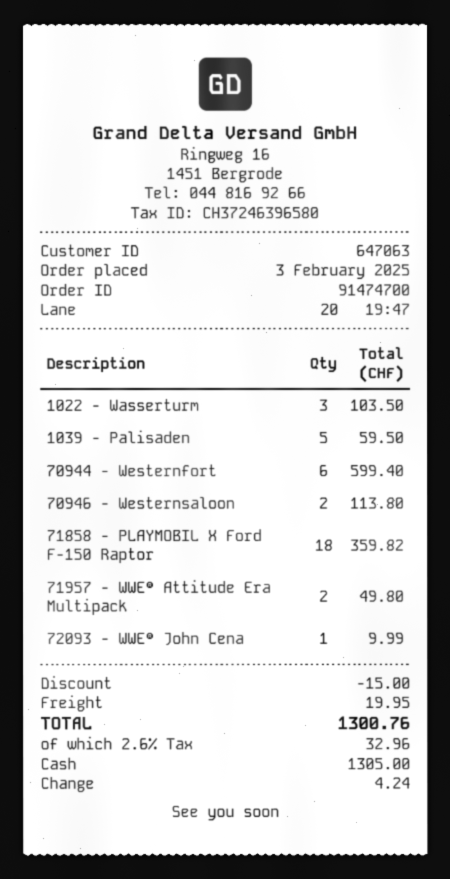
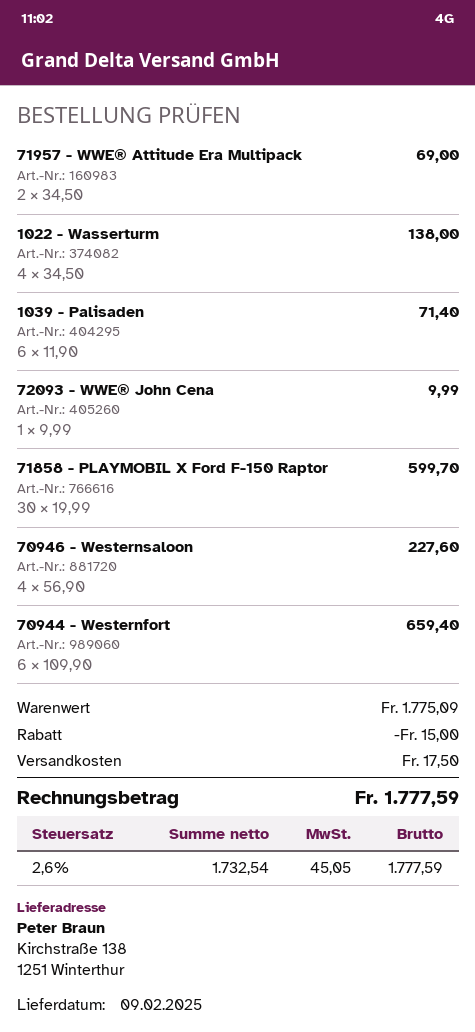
1022 - Wasserturm: 3 for 103.50 -> 4 for 138.00
1039 - Palisaden: 5 for 59.50 -> 6 for 71.40
70944 - Westernfort: 6 for 599.40 -> 6 for 659.40
70946 - Westernsaloon: 2 for 113.80 -> 4 for 227.60
71858 - PLAYMOBIL X Ford F-150 Raptor: 18 for 359.82 -> 30 for 599.70
71957 - WWE® Attitude Era Multipack: 2 for 49.80 -> 2 for 69.00
shipping: 19.95 -> 17.50
tax: 2.6% = 32.96 -> 2.6% = 45.05
total: 1300.76 -> 1777.59

